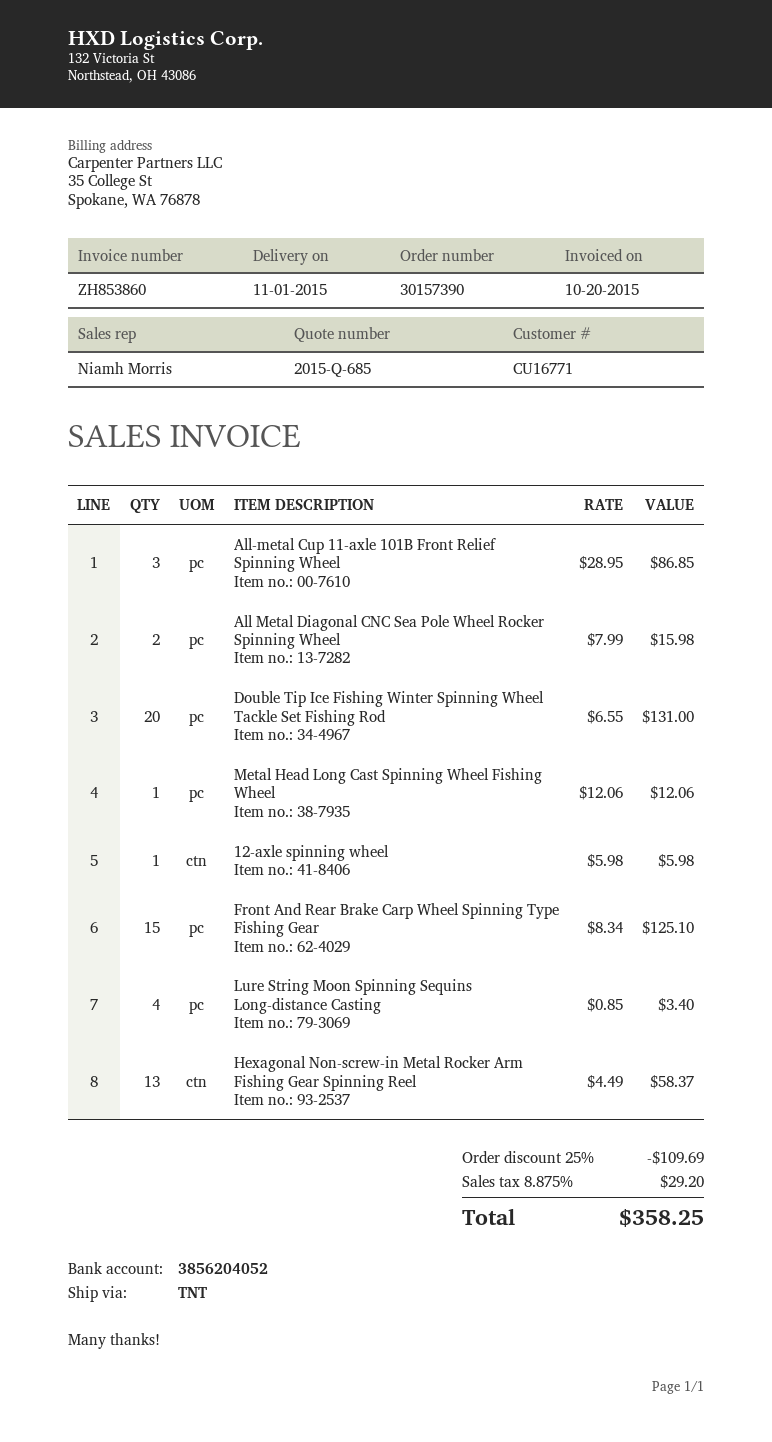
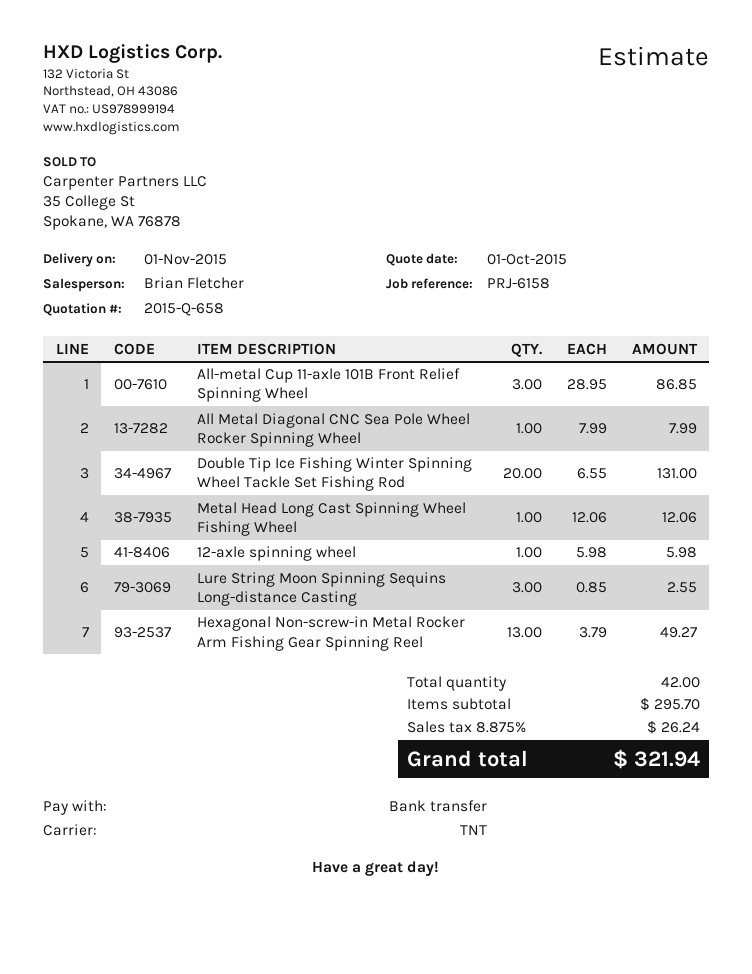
quote number: 2015-Q-685 -> 2015-Q-658
sales rep: Niamh Morris -> Brian Fletcher
All Metal Diagonal CNC Sea Pole Wheel Rocker Spinning Wheel: 2 x 7.99 = 15.98 -> 1 x 7.99 = 7.99
Front And Rear Brake Carp Wheel Spinning Type Fishing Gear: 15 x 8.34 = 125.10 -> none
Lure String Moon Spinning Sequins Long-distance Casting: 4 x 0.85 = 3.40 -> 3 x 0.85 = 2.55
Hexagonal Non-screw-in Metal Rocker Arm Fishing Gear Spinning Reel: 13 x 4.49 = 58.37 -> 13 x 3.79 = 49.27
discount: 25% = 109.69 -> none
tax: 8.875% = 29.20 -> 8.875% = 26.24
total: 358.25 -> 321.94

